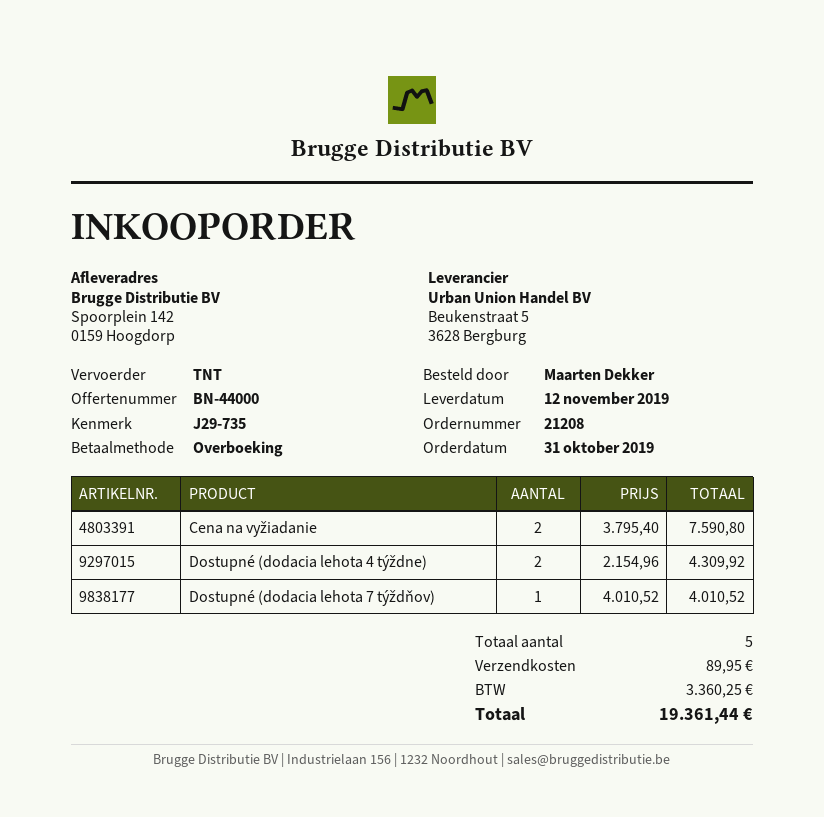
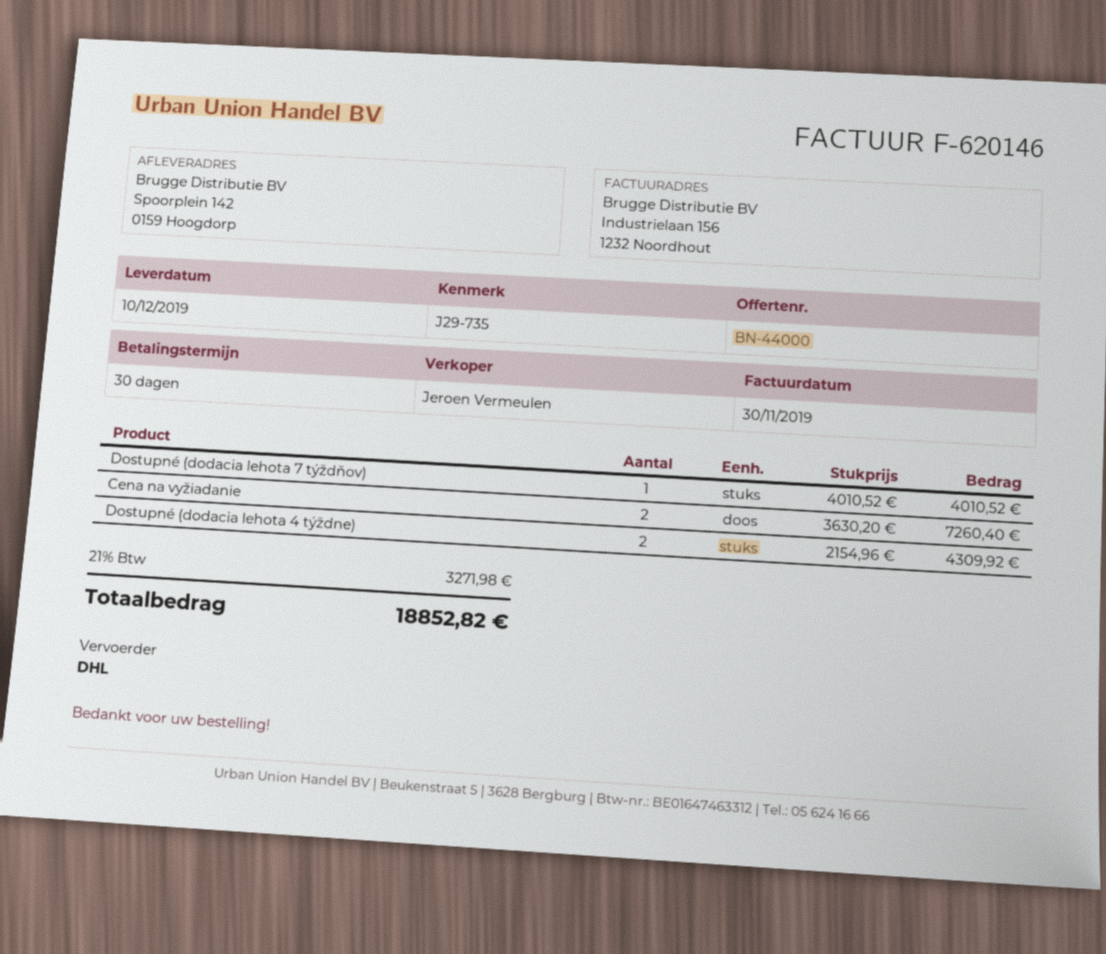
delivery date: 2019-11-12 -> 2019-12-10
shipping method: TNT -> DHL
Cena na vyžiadanie: 2 x 3795.40 = 7590.80 -> 2 x 3630.20 = 7260.40
shipping: 89.95 -> none
tax: 3360.25 -> 3271.98
total: 19361.44 -> 18852.82

